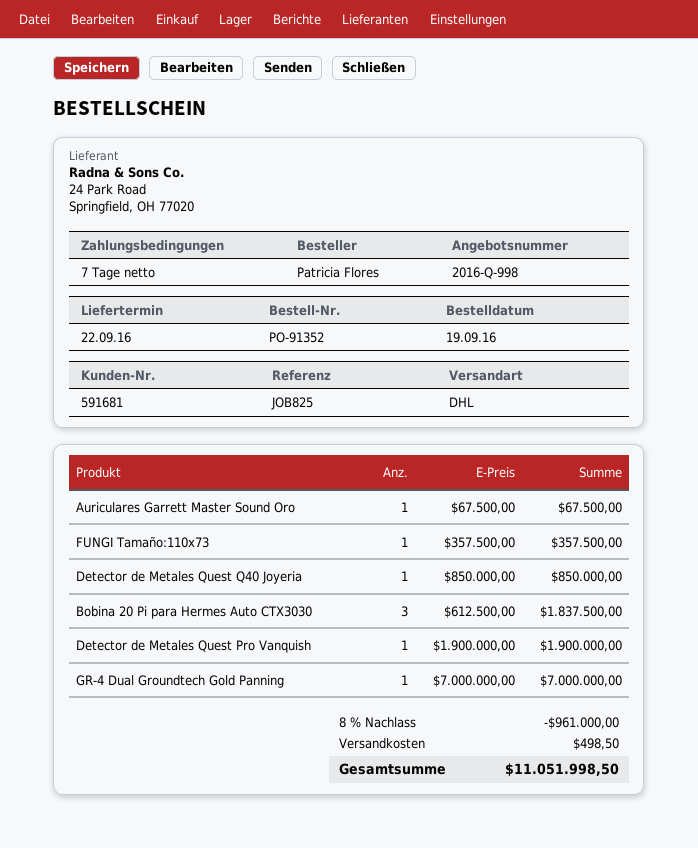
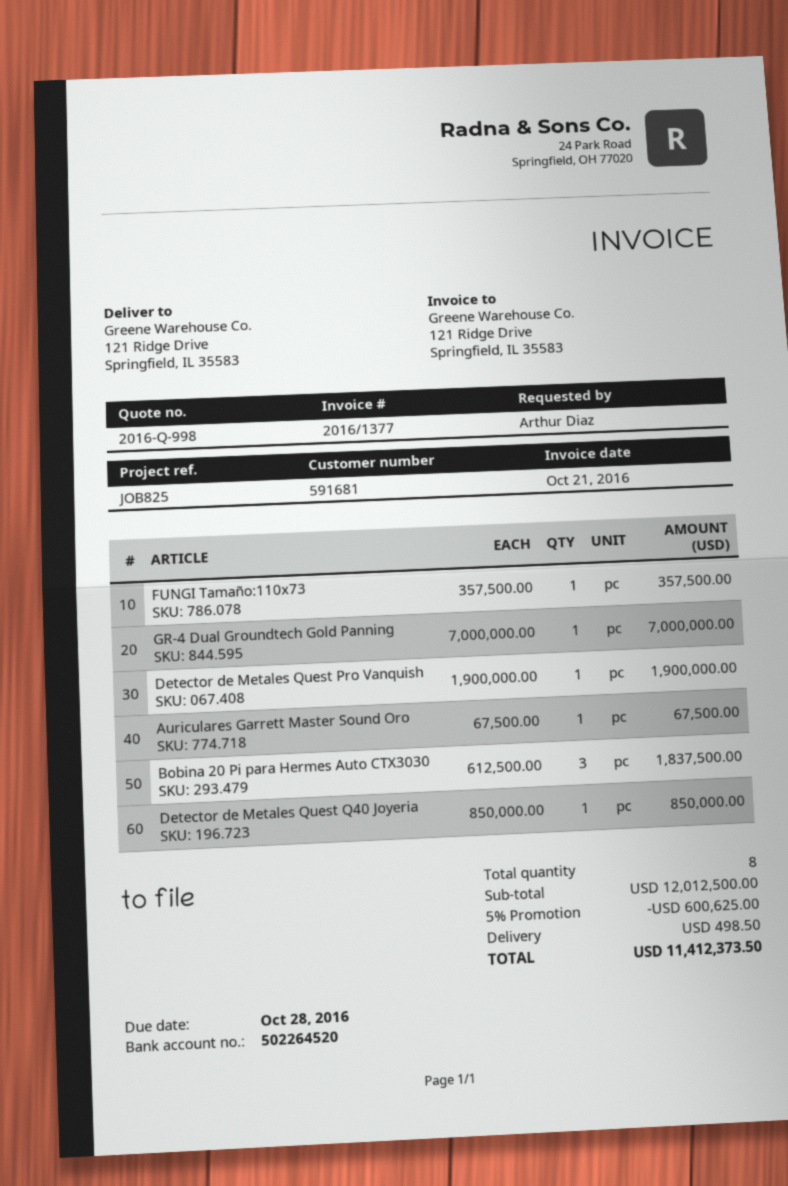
ordered by: Patricia Flores -> Arthur Diaz
discount: 8% = 961000.00 -> 5% = 600625.00
total: 11051998.50 -> 11412373.50

